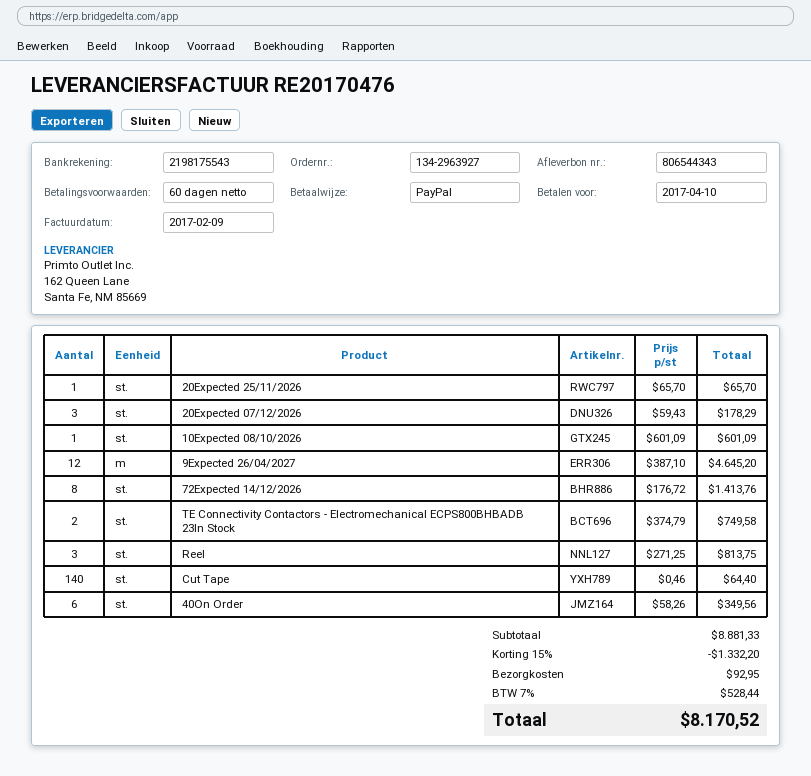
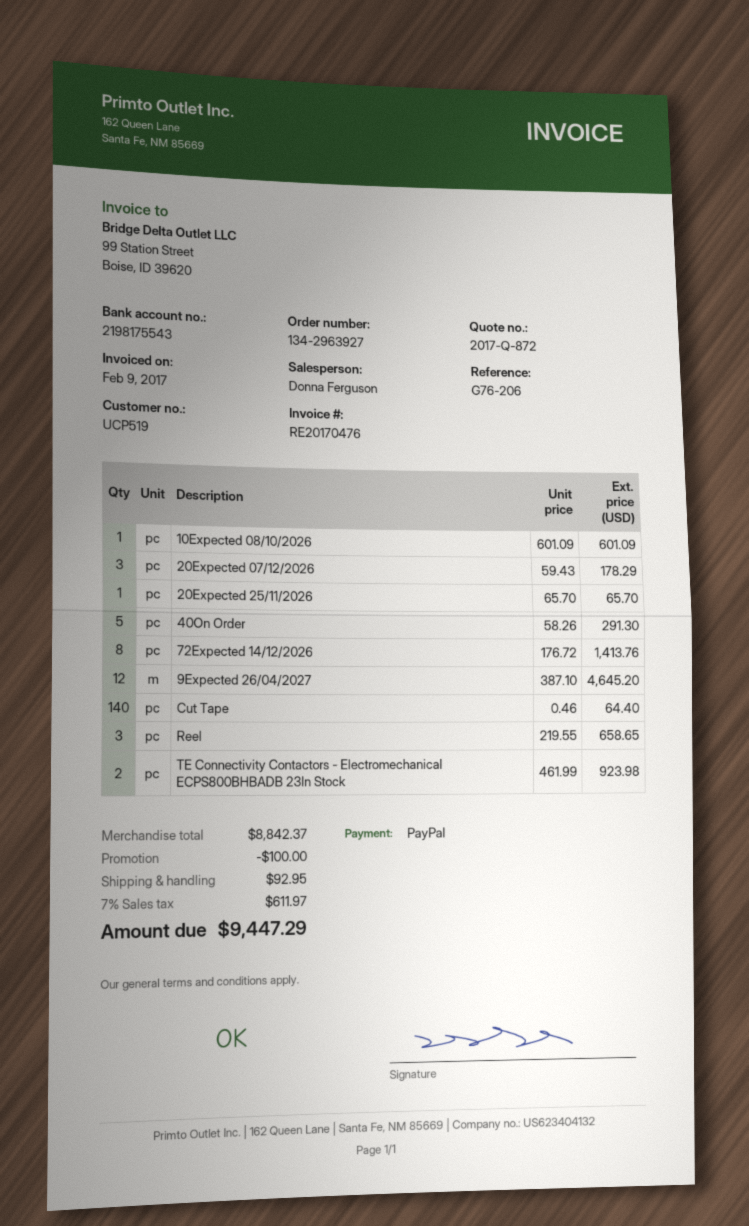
TE Connectivity Contactors - Electromechanical ECPS800BHBADB 23In Stock: 2 x 374.79 = 749.58 -> 2 x 461.99 = 923.98
Reel: 3 x 271.25 = 813.75 -> 3 x 219.55 = 658.65
40On Order: 6 x 58.26 = 349.56 -> 5 x 58.26 = 291.30
subtotal: 8881.33 -> 8842.37
discount: 1332.20 -> 100.00
tax: 7% = 528.44 -> 7% = 611.97
total: 8170.52 -> 9447.29

